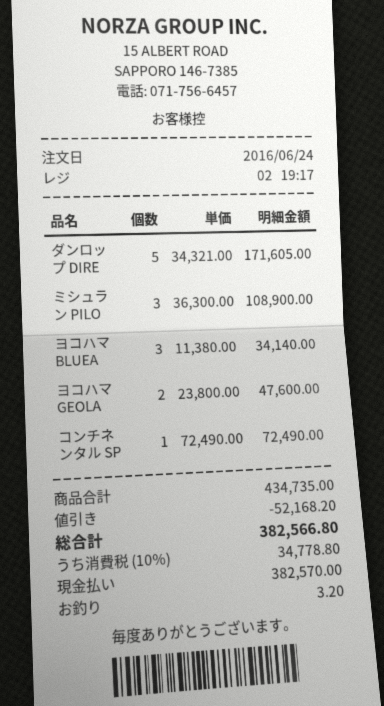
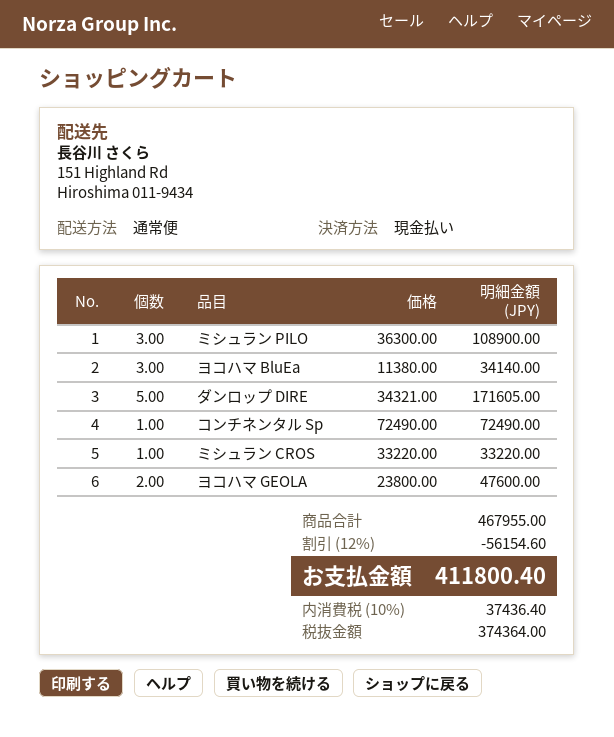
ミシュラン CROS: none -> 1 x 33220.00 = 33220.00
subtotal: 434735.00 -> 467955.00
discount: 52168.20 -> 56154.60
tax: 10% = 34778.80 -> 10% = 37436.40
total: 382566.80 -> 411800.40

